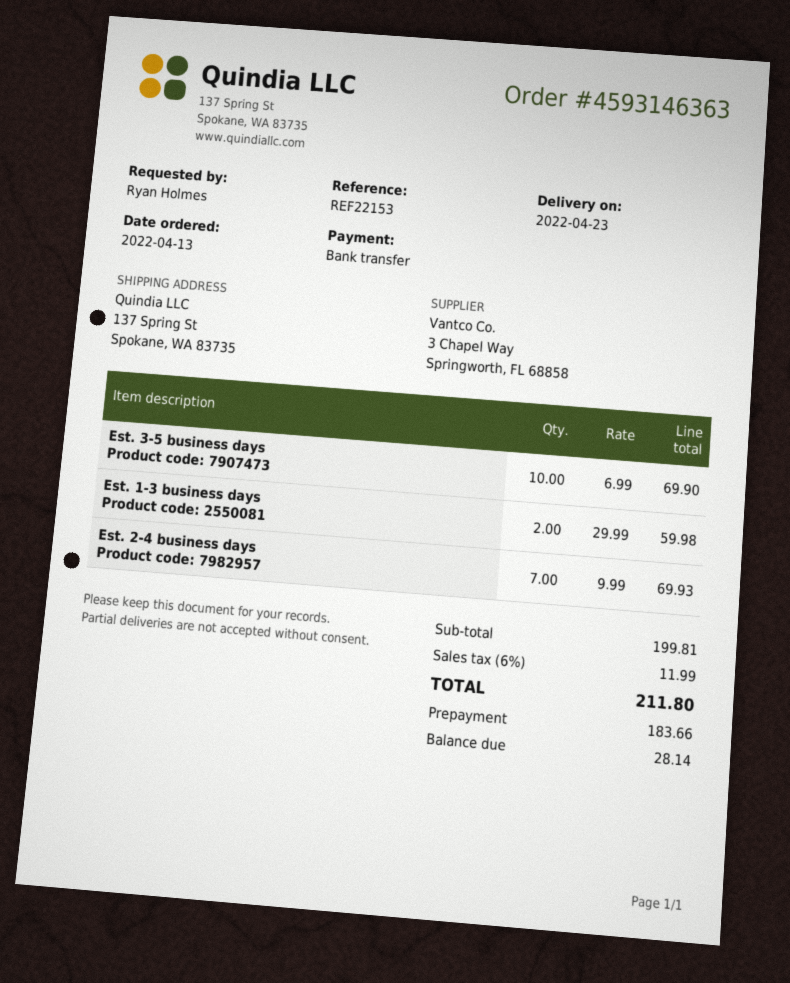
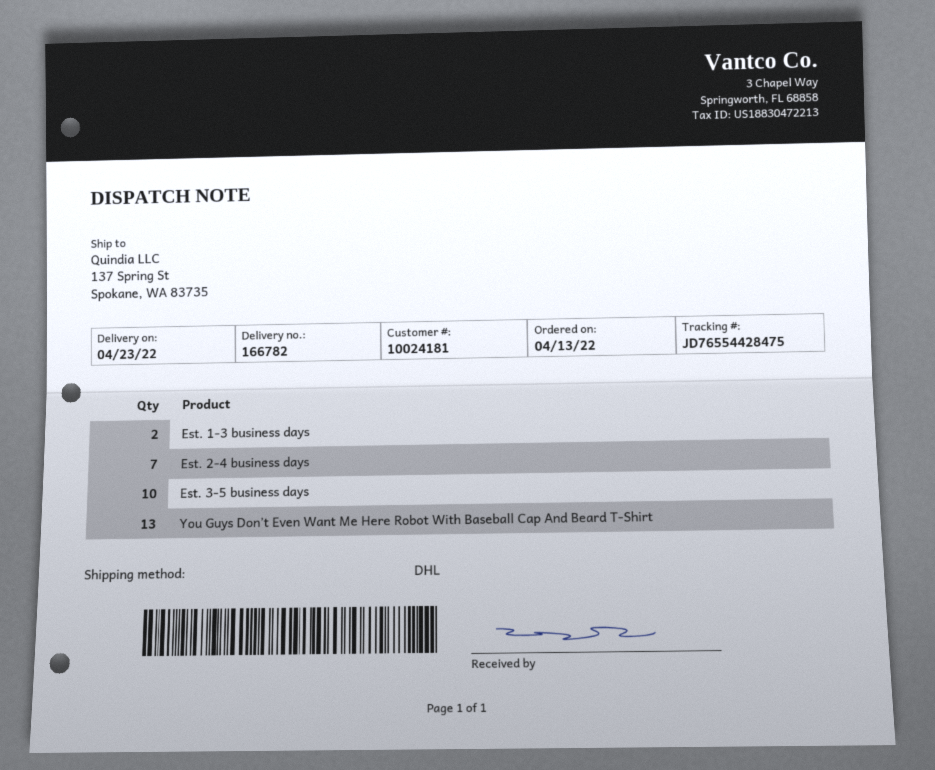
You Guys Don’t Even Want Me Here Robot With Baseball Cap And Beard T-Shirt: none -> 13

